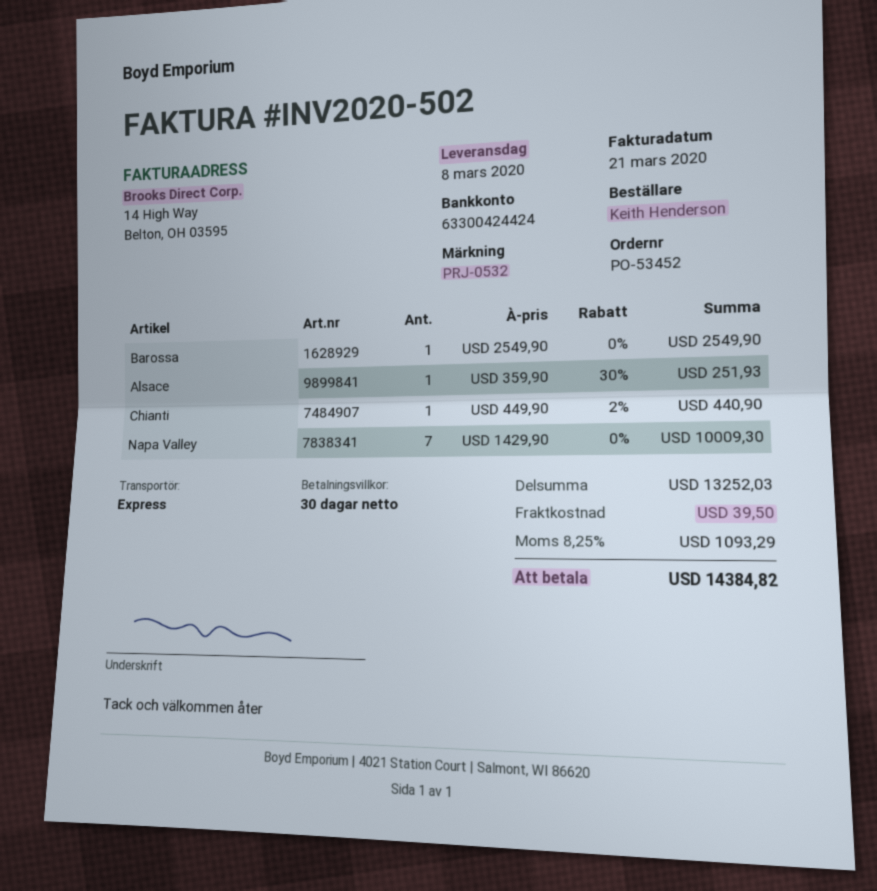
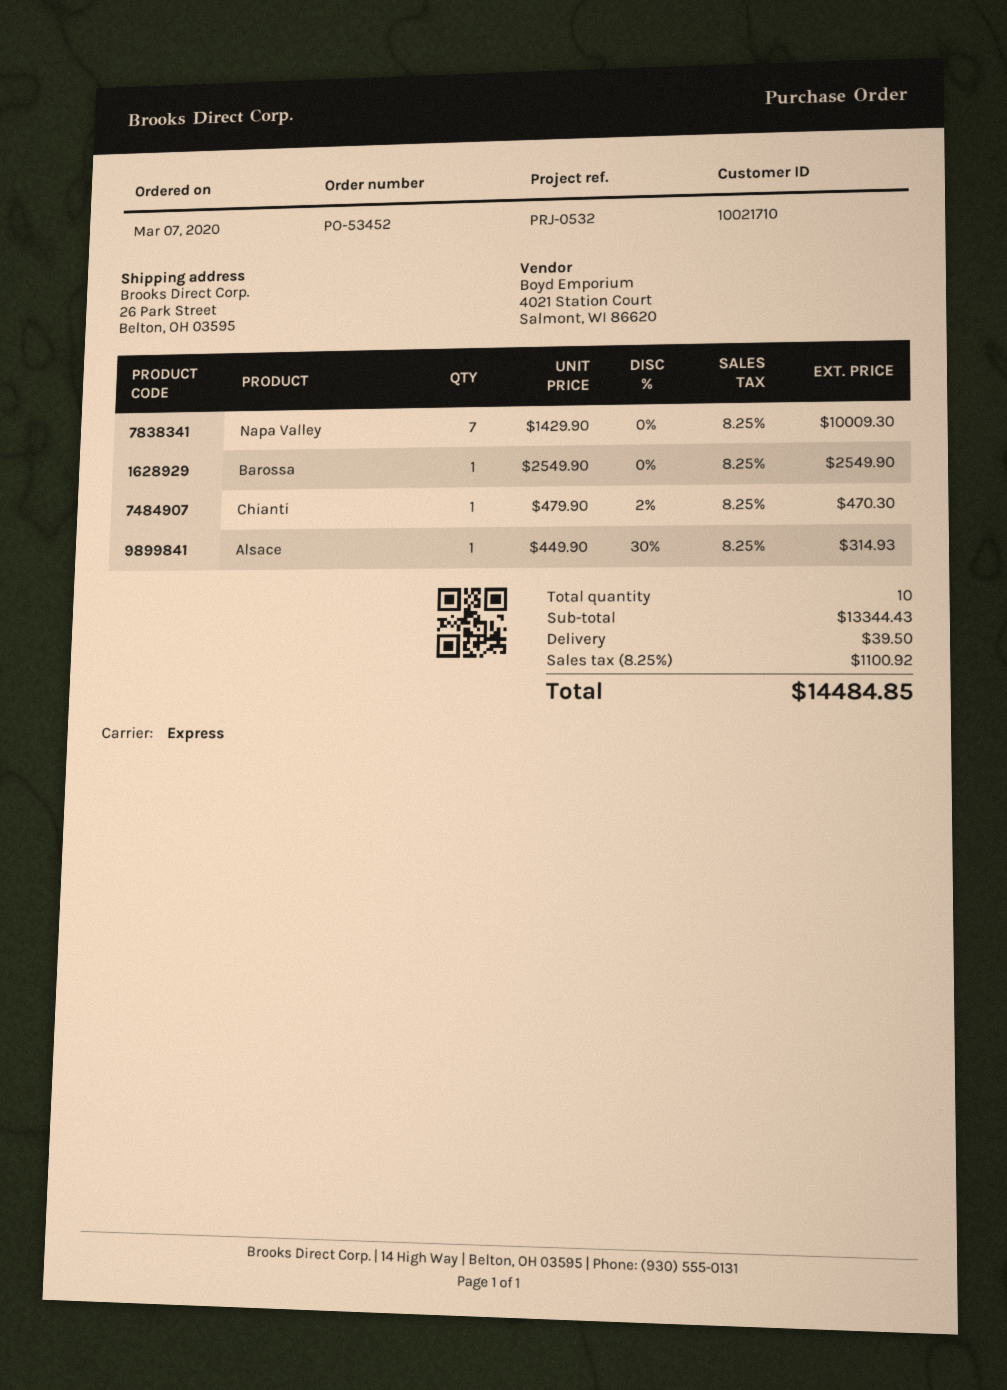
Alsace: 1 x 359.90 - 30% = 251.93 -> 1 x 449.90 - 30% = 314.93
Chianti: 1 x 449.90 - 2% = 440.90 -> 1 x 479.90 - 2% = 470.30
subtotal: 13252.03 -> 13344.43
tax: 8.25% = 1093.29 -> 8.25% = 1100.92
total: 14384.82 -> 14484.85

